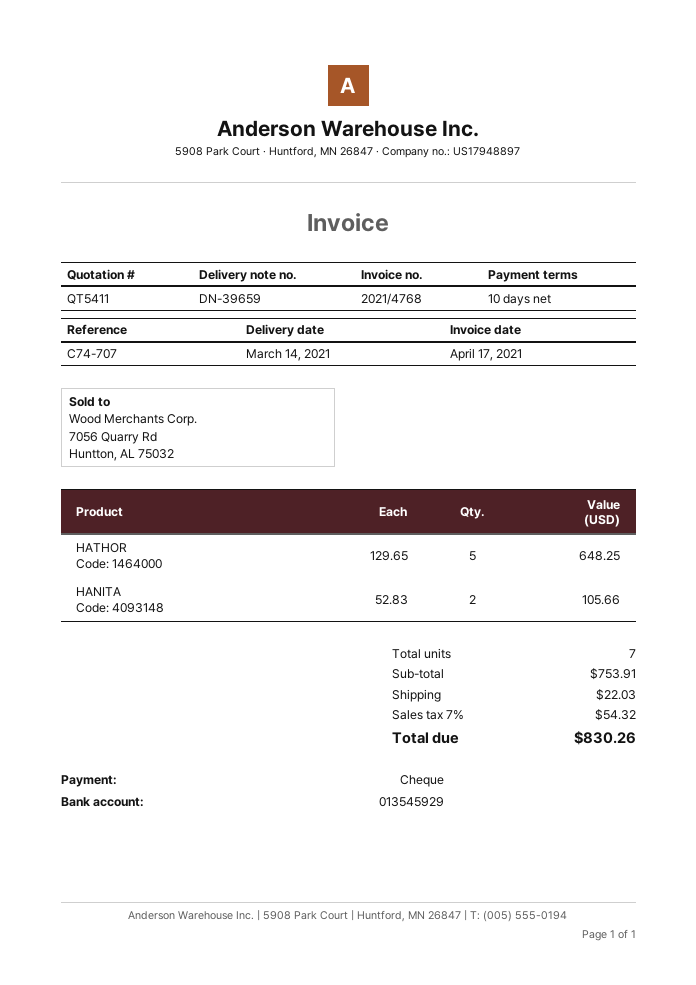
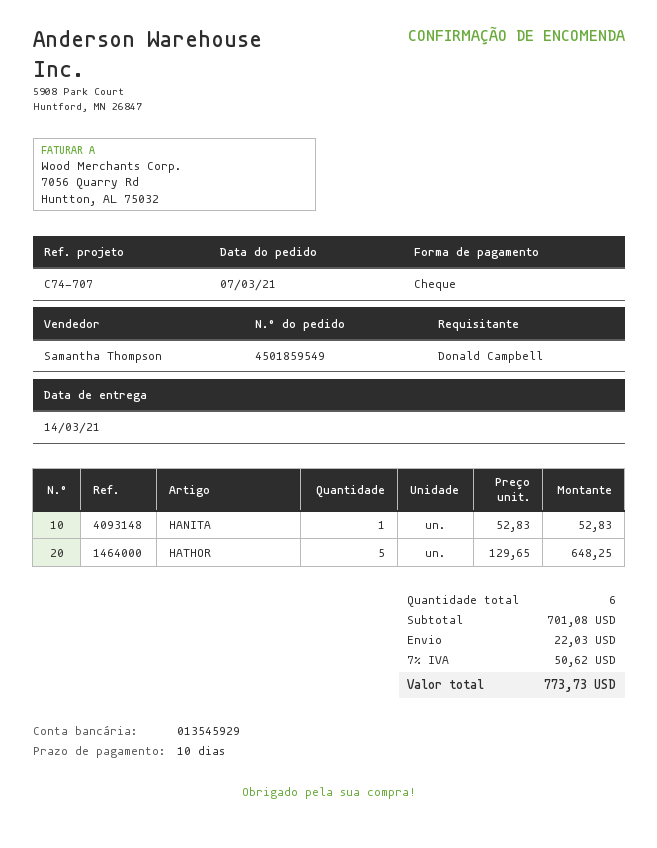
HANITA: 2 x 52.83 = 105.66 -> 1 x 52.83 = 52.83
total quantity: 7 -> 6
subtotal: 753.91 -> 701.08
tax: 7% = 54.32 -> 7% = 50.62
total: 830.26 -> 773.73

